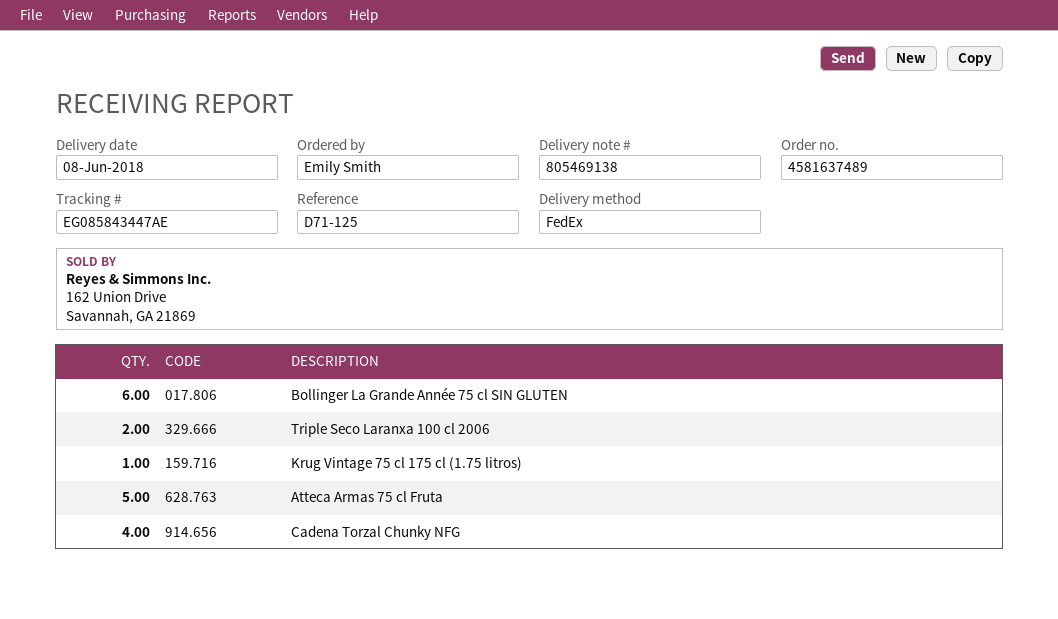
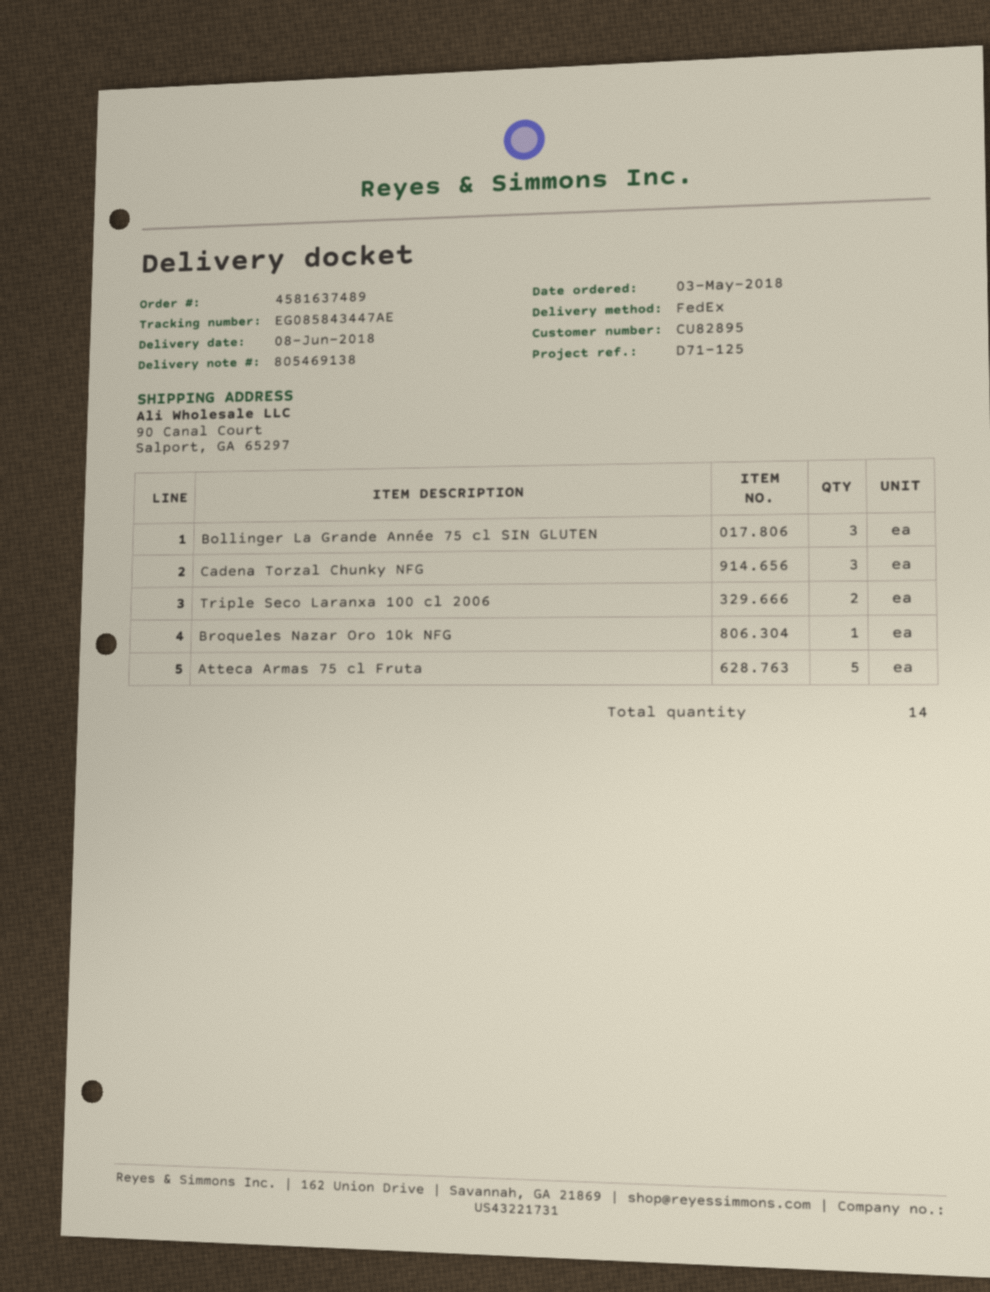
Bollinger La Grande Année 75 cl SIN GLUTEN: 6 -> 3
Krug Vintage 75 cl 175 cl (1.75 litros): 1 -> none
Cadena Torzal Chunky NFG: 4 -> 3
Broqueles Nazar Oro 10k NFG: none -> 1

